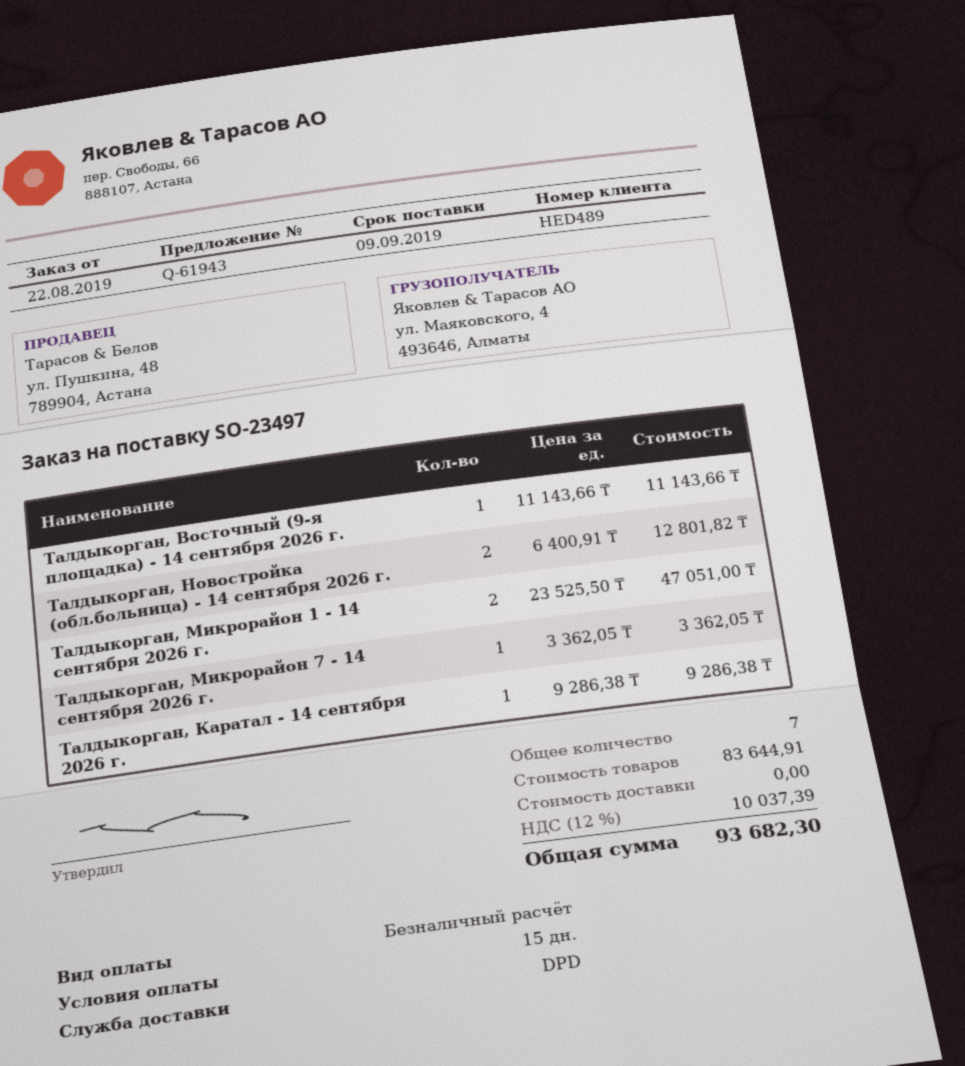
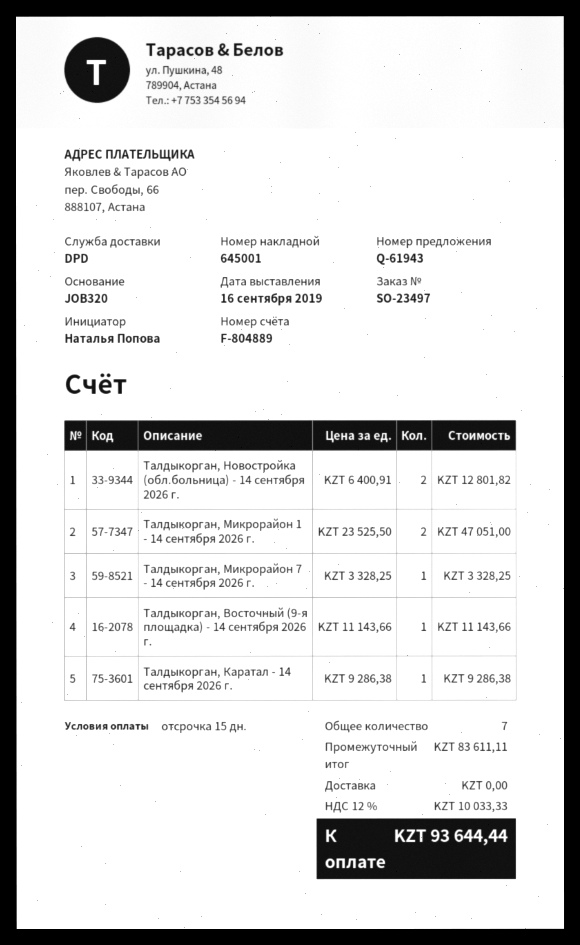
Талдыкорган, Микрорайон 7 - 14 сентября 2026 г.: 1 x 3362.05 = 3362.05 -> 1 x 3328.25 = 3328.25
subtotal: 83644.91 -> 83611.11
tax: 12% = 10037.39 -> 12% = 10033.33
total: 93682.30 -> 93644.44

